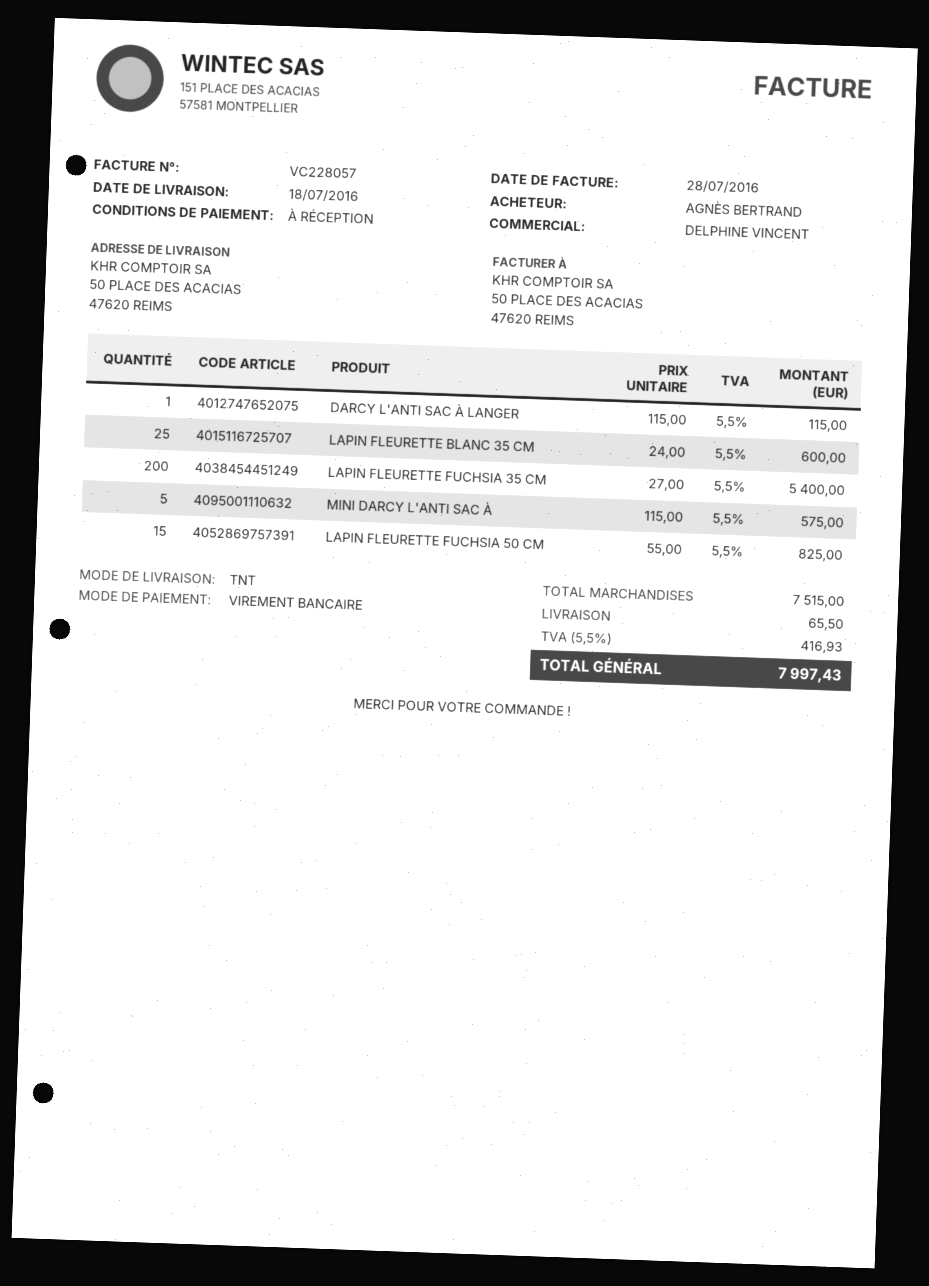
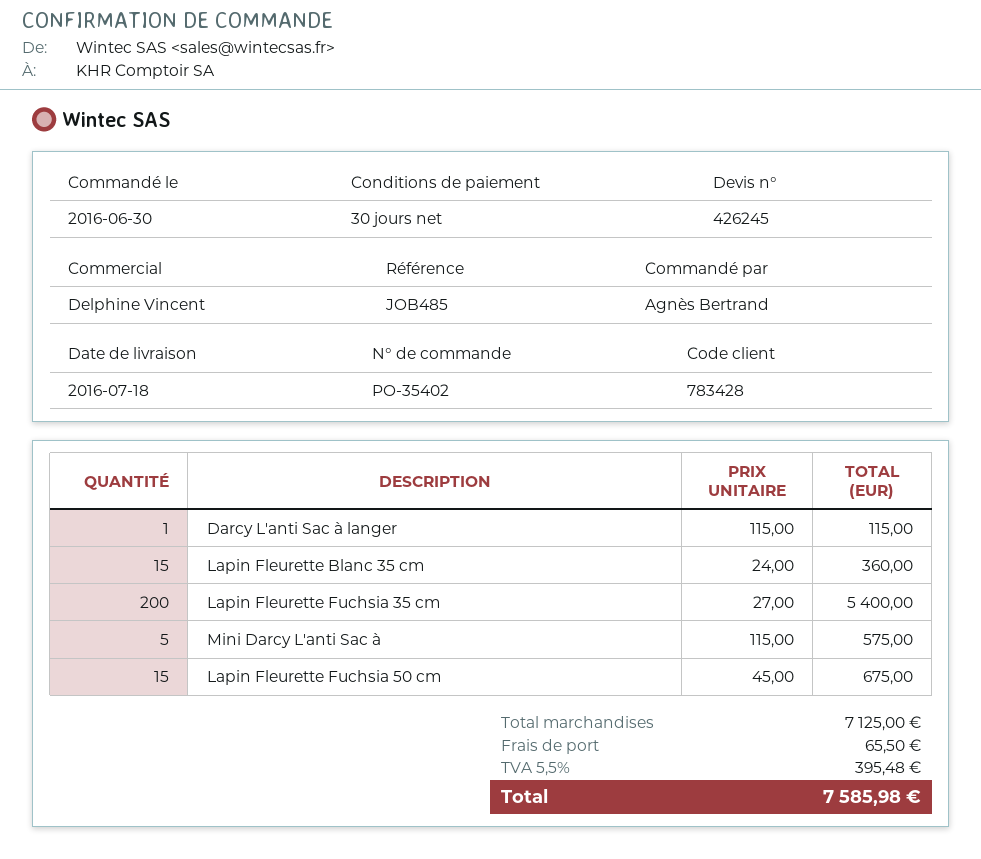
payment terms: on receipt -> 30 days
LAPIN FLEURETTE BLANC 35 CM: 25 x 24.00 = 600.00 -> 15 x 24.00 = 360.00
LAPIN FLEURETTE FUCHSIA 50 CM: 15 x 55.00 = 825.00 -> 15 x 45.00 = 675.00
subtotal: 7515.00 -> 7125.00
tax: 5.5% = 416.93 -> 5.5% = 395.48
total: 7997.43 -> 7585.98

